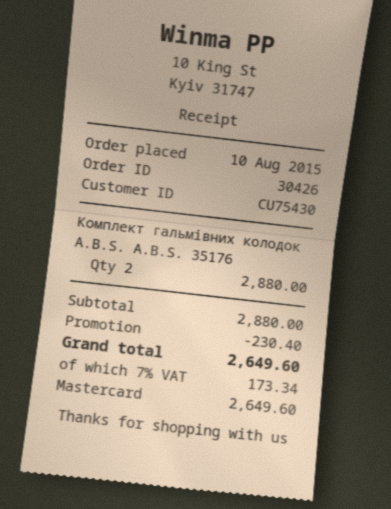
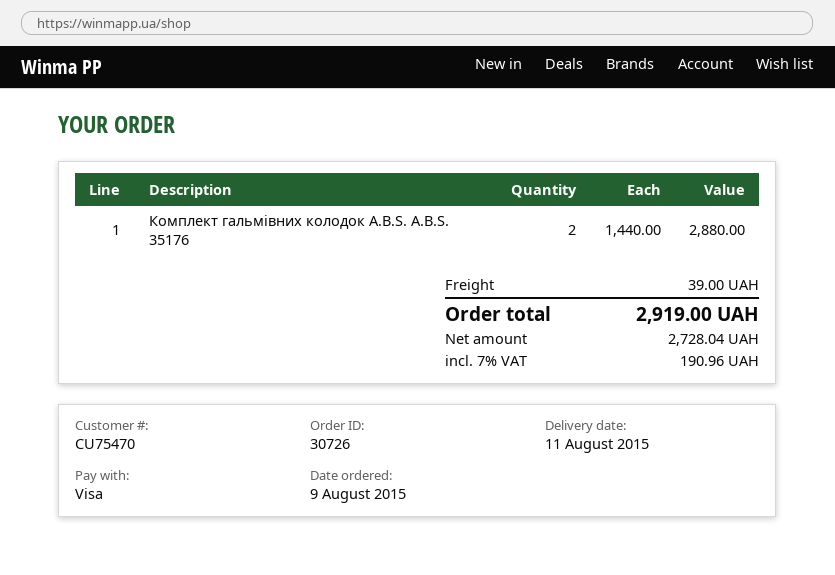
order number: 30426 -> 30726
order date: 2015-08-10 -> 2015-08-09
customer number: CU75430 -> CU75470
payment method: Mastercard -> Visa
discount: 230.40 -> none
shipping: none -> 39.00
tax: 7% = 173.34 -> 7% = 190.96
total: 2649.60 -> 2919.00

